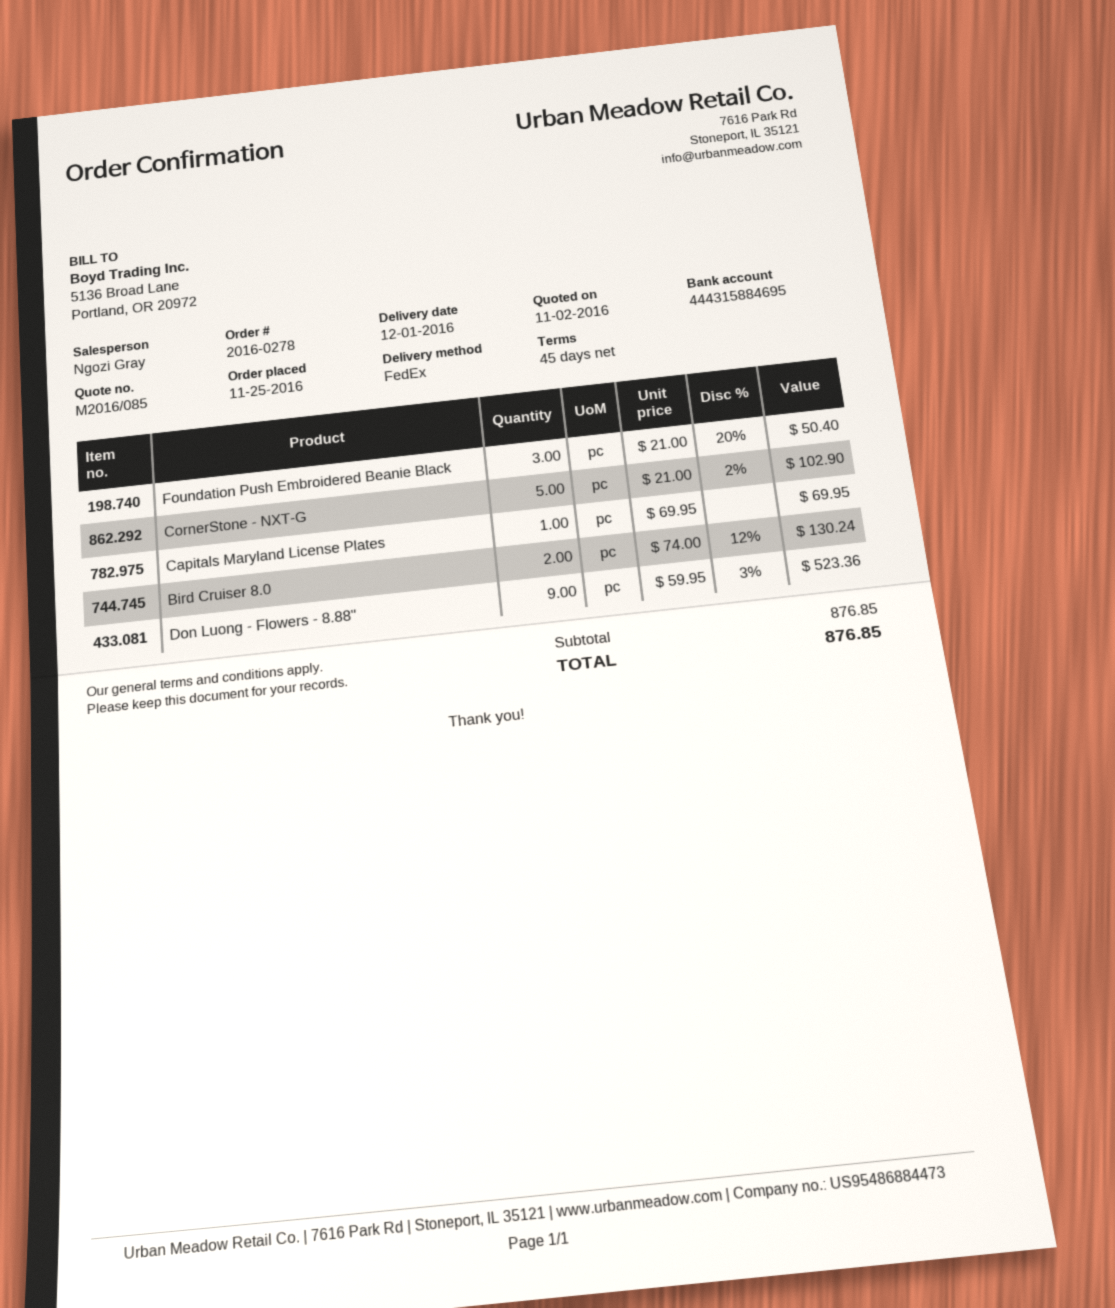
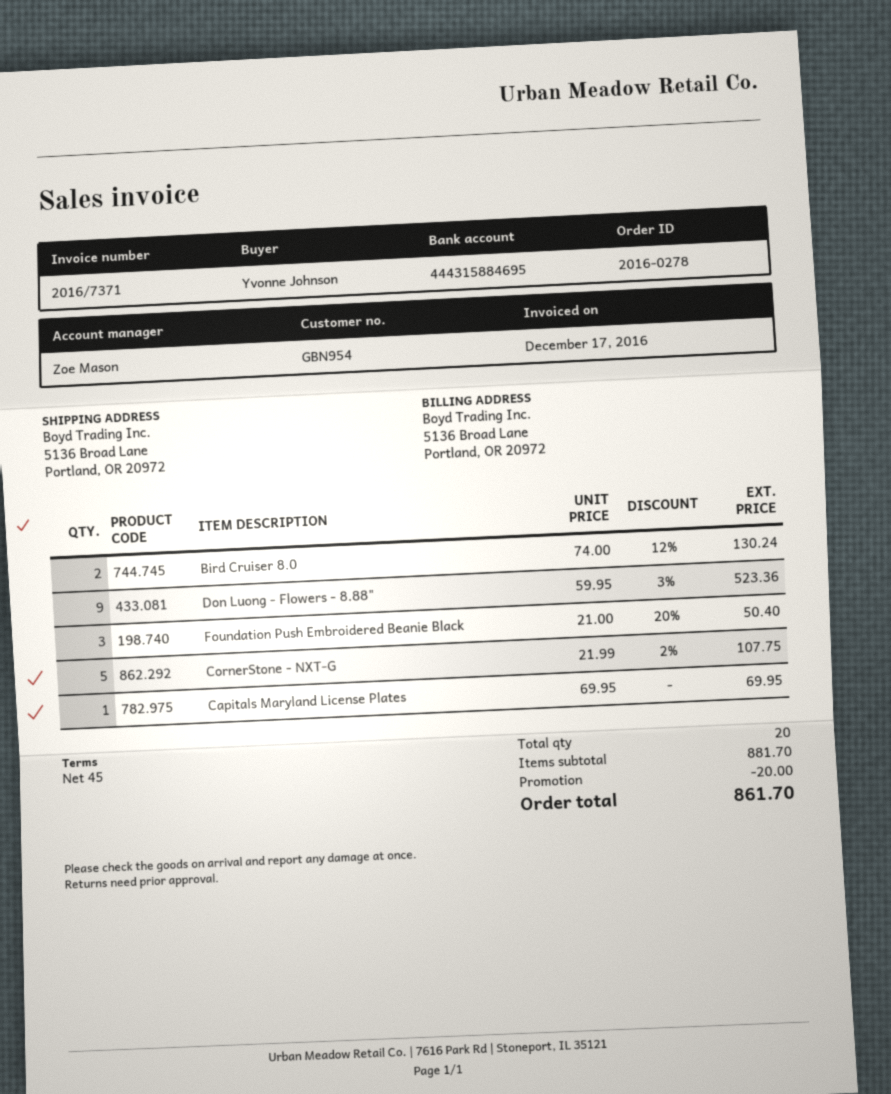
sales rep: Ngozi Gray -> Zoe Mason
CornerStone - NXT-G: 5 x 21.00 - 2% = 102.90 -> 5 x 21.99 - 2% = 107.75
subtotal: 876.85 -> 881.70
discount: none -> 20.00
total: 876.85 -> 861.70

